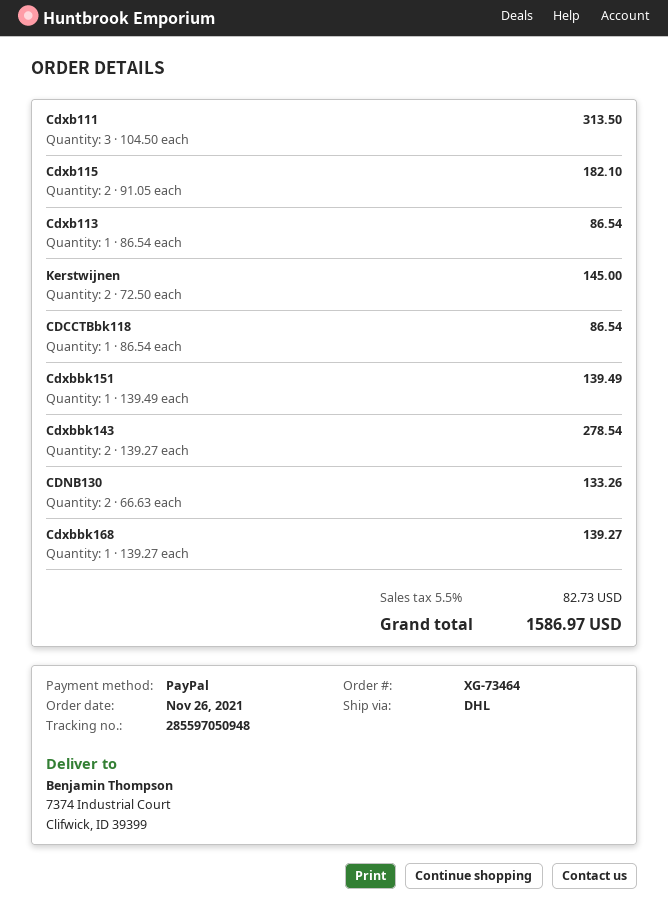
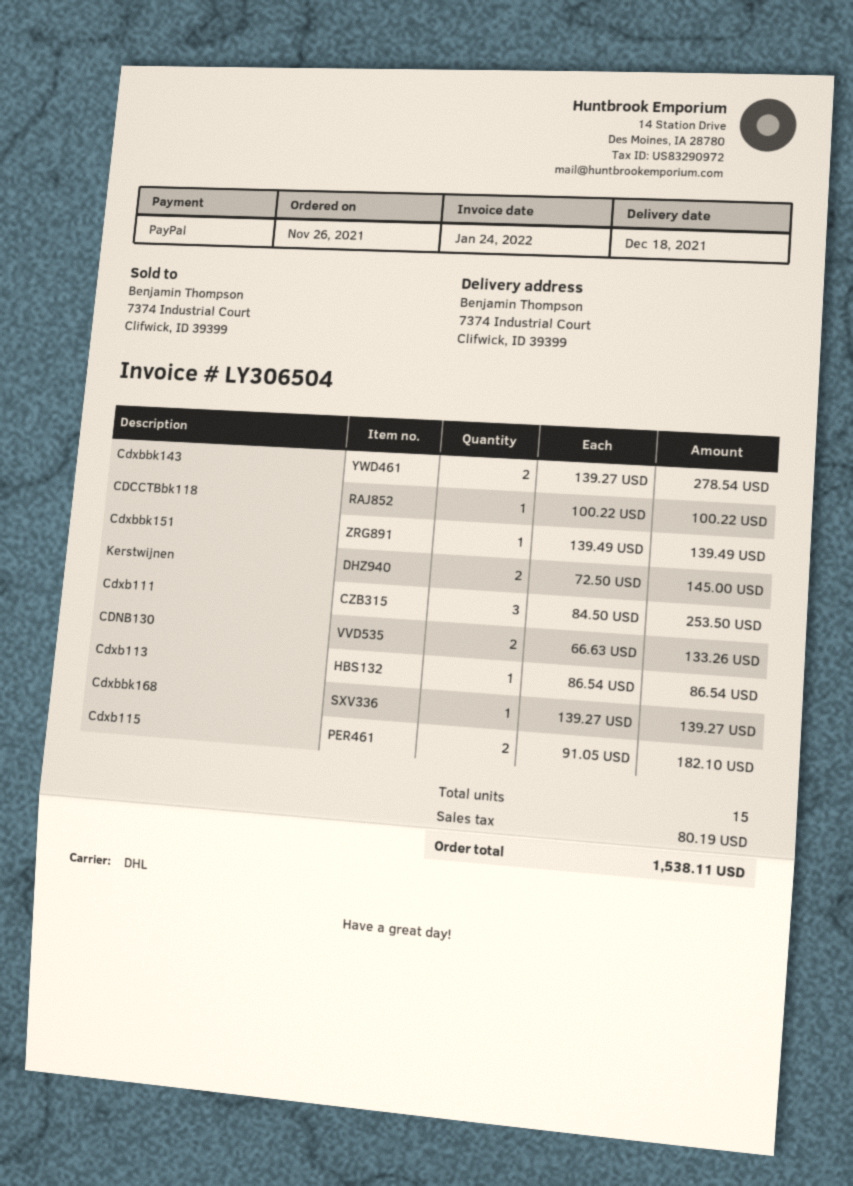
Cdxb111: 3 x 104.50 = 313.50 -> 3 x 84.50 = 253.50
CDCCTBbk118: 1 x 86.54 = 86.54 -> 1 x 100.22 = 100.22
tax: 82.73 -> 80.19
total: 1586.97 -> 1538.11

